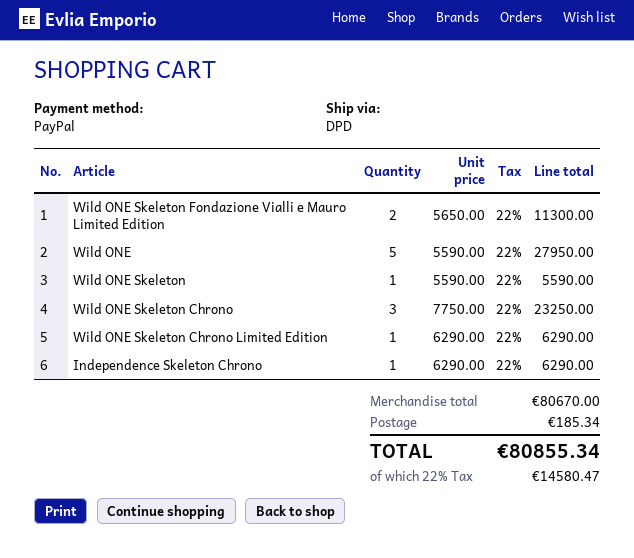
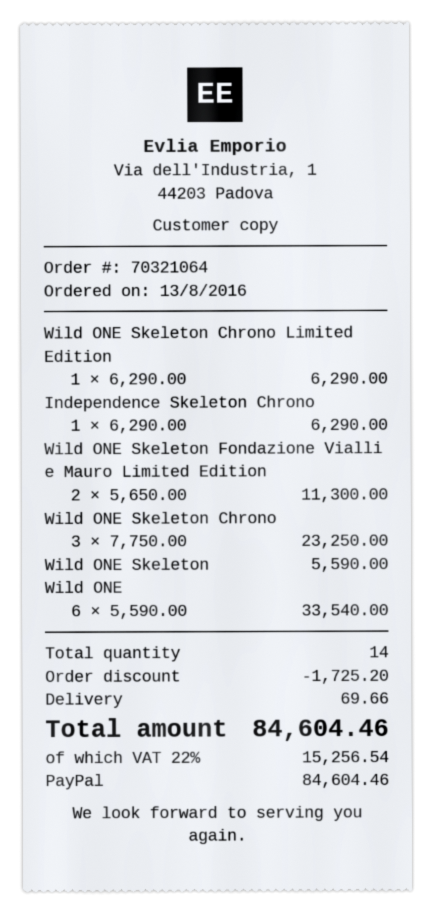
Wild ONE: 5 x 5590.00 = 27950.00 -> 6 x 5590.00 = 33540.00
discount: none -> 1725.20
shipping: 185.34 -> 69.66
tax: 22% = 14580.47 -> 22% = 15256.54
total: 80855.34 -> 84604.46

